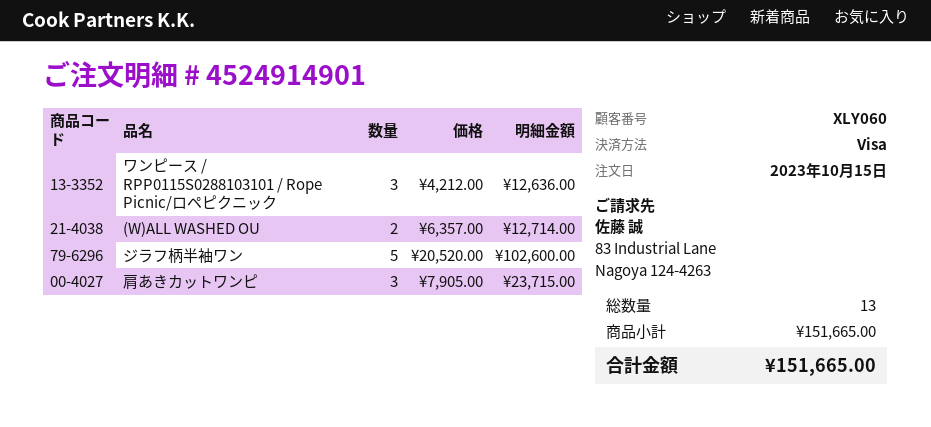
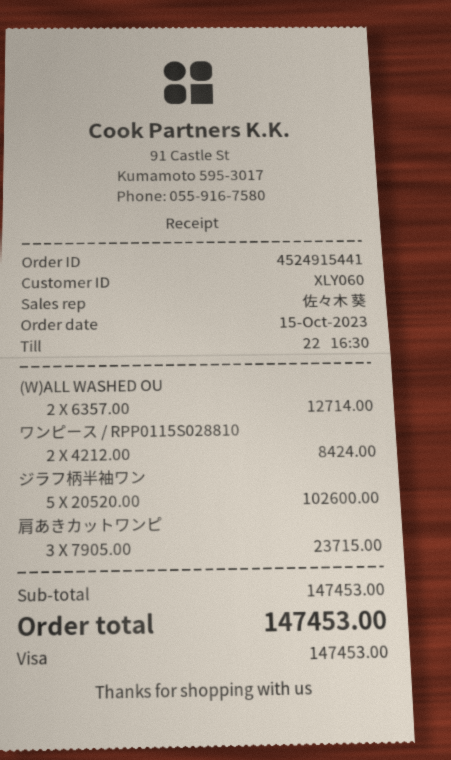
order number: 4524914901 -> 4524915441
ワンピース / RPP0115S0288103101 / Rope Picnic/ロペピクニック: 3 x 4212.00 = 12636.00 -> 2 x 4212.00 = 8424.00
subtotal: 151665.00 -> 147453.00
total: 151665.00 -> 147453.00

